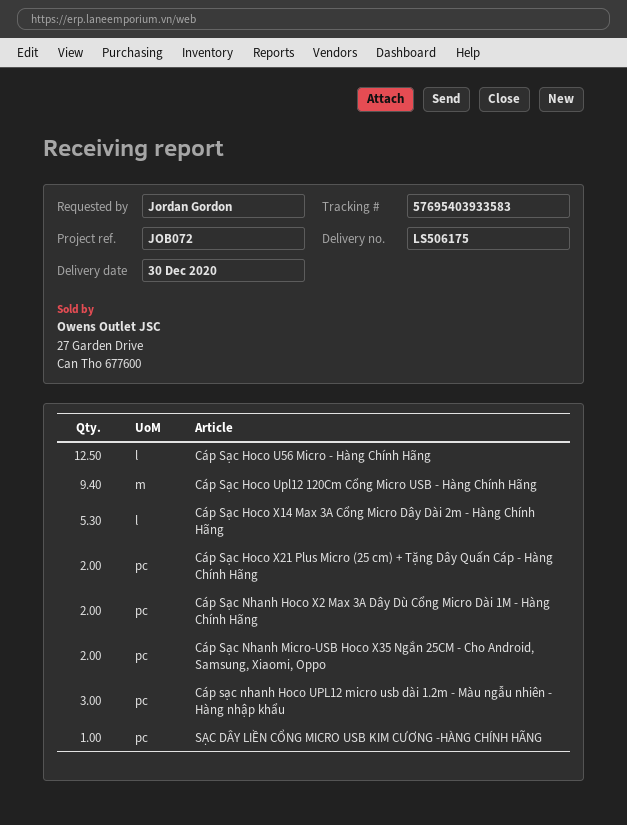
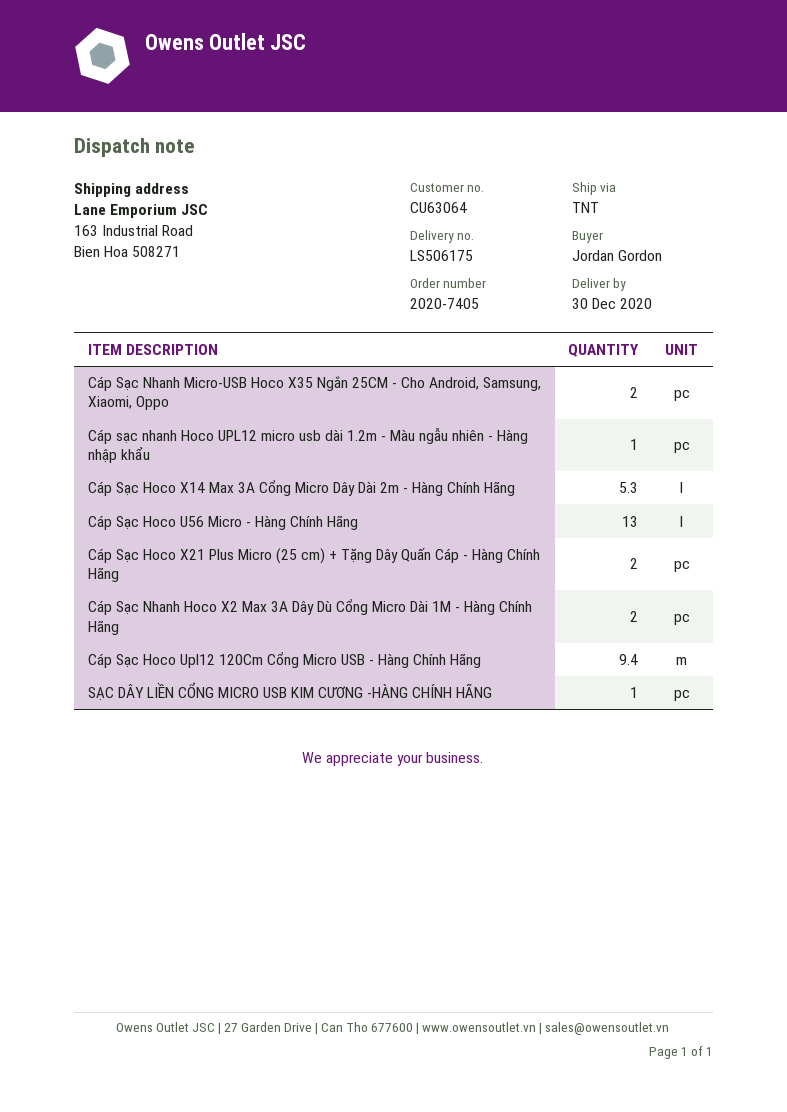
Cáp Sạc Hoco U56 Micro - Hàng Chính Hãng: 12.5 -> 13
Cáp sạc nhanh Hoco UPL12 micro usb dài 1.2m - Màu ngẫu nhiên - Hàng nhập khẩu: 3 -> 1

